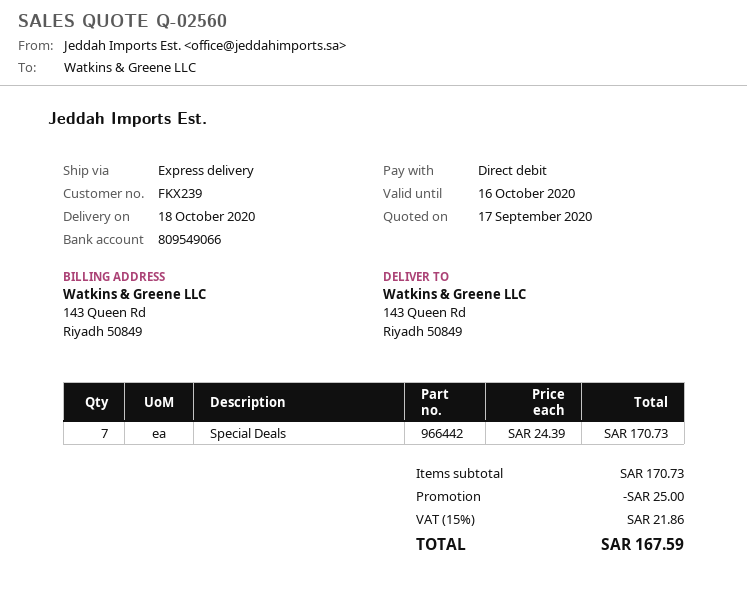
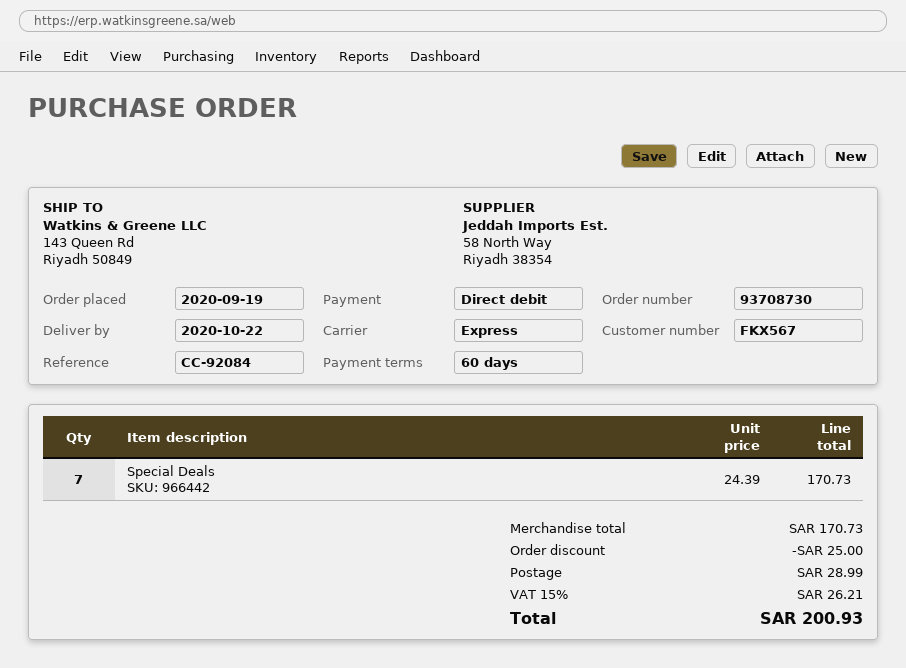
delivery date: 2020-10-18 -> 2020-10-22
customer number: FKX239 -> FKX567
shipping: none -> 28.99
tax: 15% = 21.86 -> 15% = 26.21
total: 167.59 -> 200.93

